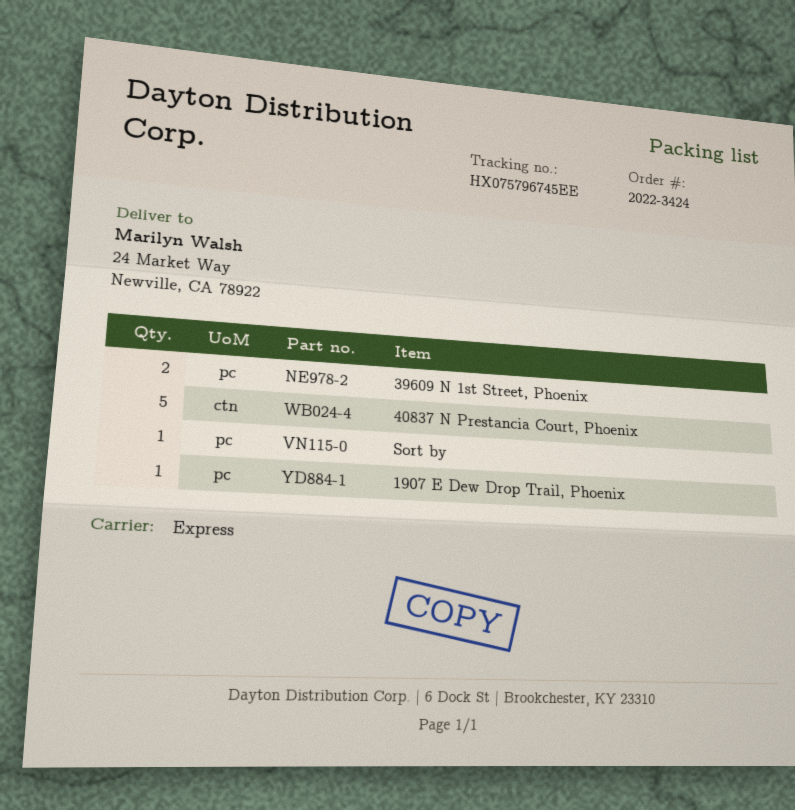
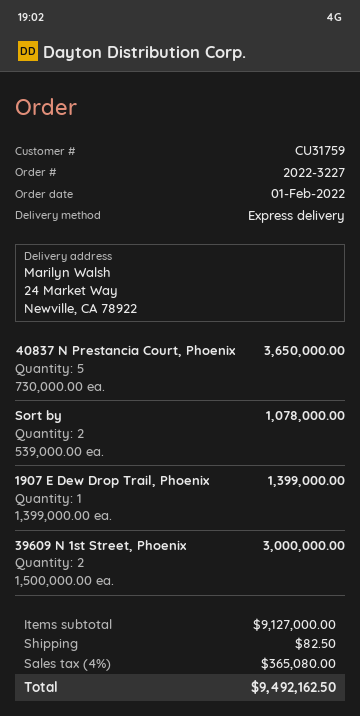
order number: 2022-3424 -> 2022-3227
Sort by: 1 -> 2

